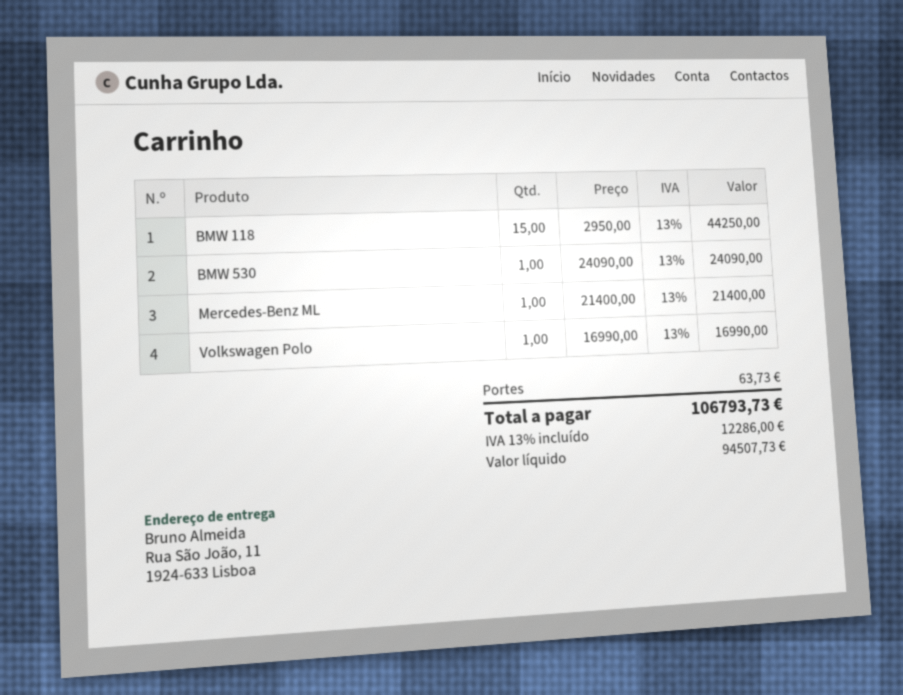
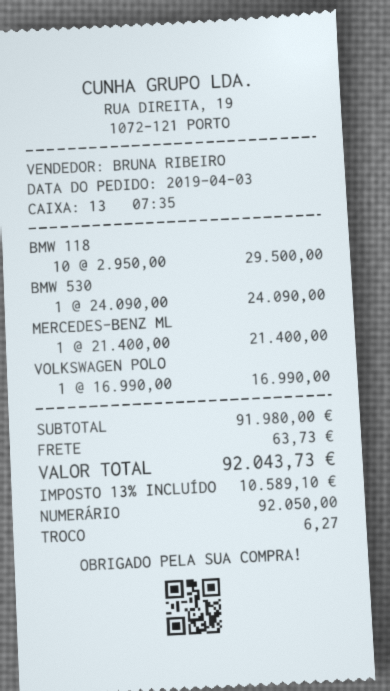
BMW 118: 15 x 2950.00 = 44250.00 -> 10 x 2950.00 = 29500.00
tax: 13% = 12286.00 -> 13% = 10589.10
total: 106793.73 -> 92043.73

